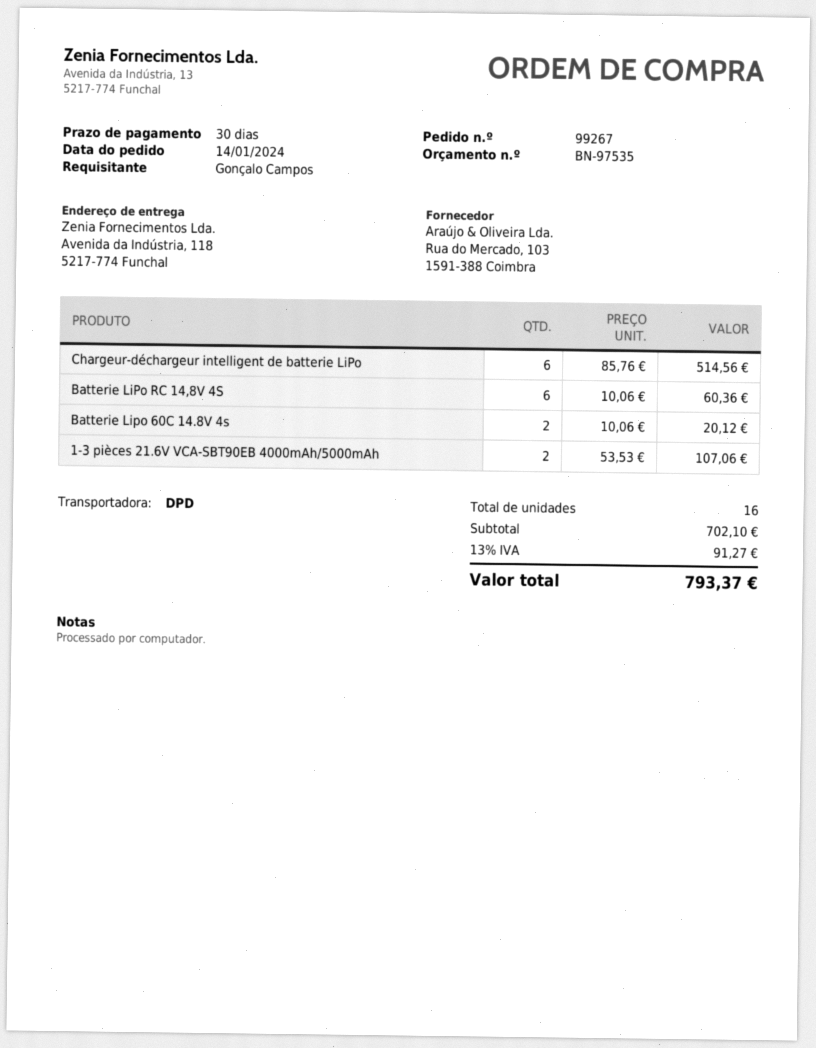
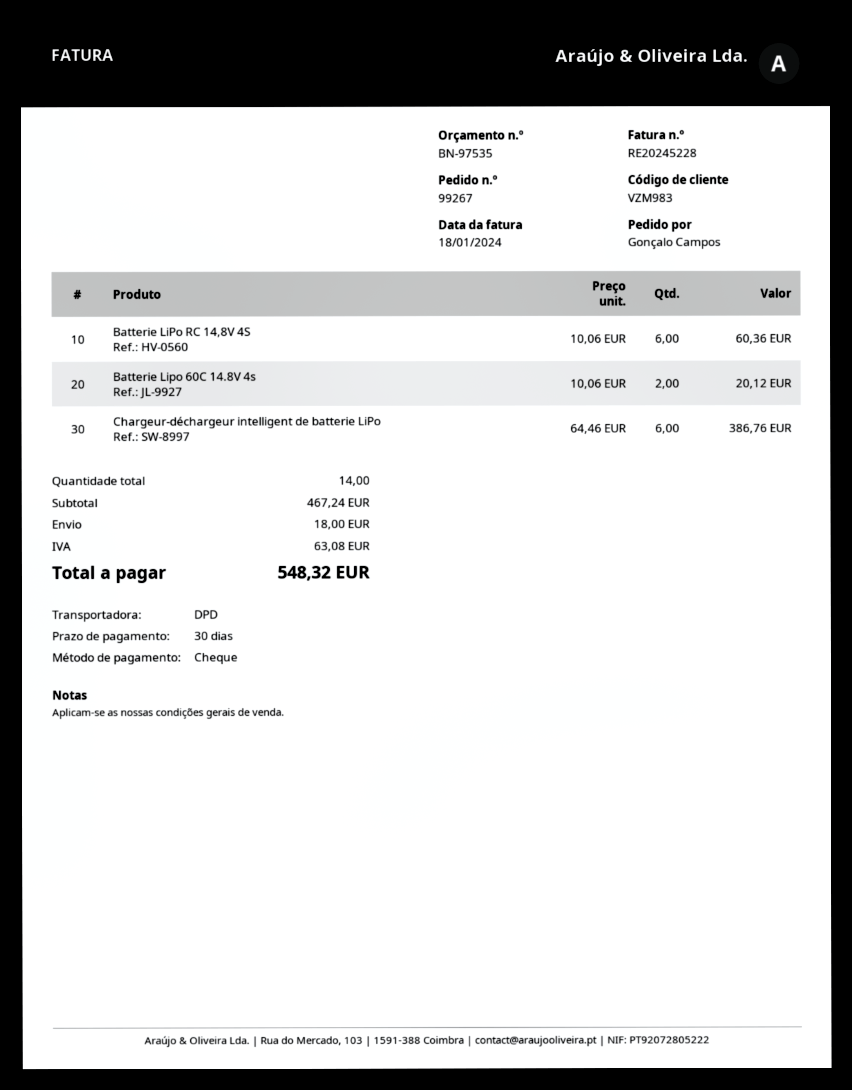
Chargeur-déchargeur intelligent de batterie LiPo: 6 x 85.76 = 514.56 -> 6 x 64.46 = 386.76
1-3 pièces 21.6V VCA-SBT90EB 4000mAh/5000mAh: 2 x 53.53 = 107.06 -> none
total quantity: 16 -> 14
subtotal: 702.10 -> 467.24
shipping: none -> 18.00
tax: 91.27 -> 63.08
total: 793.37 -> 548.32

